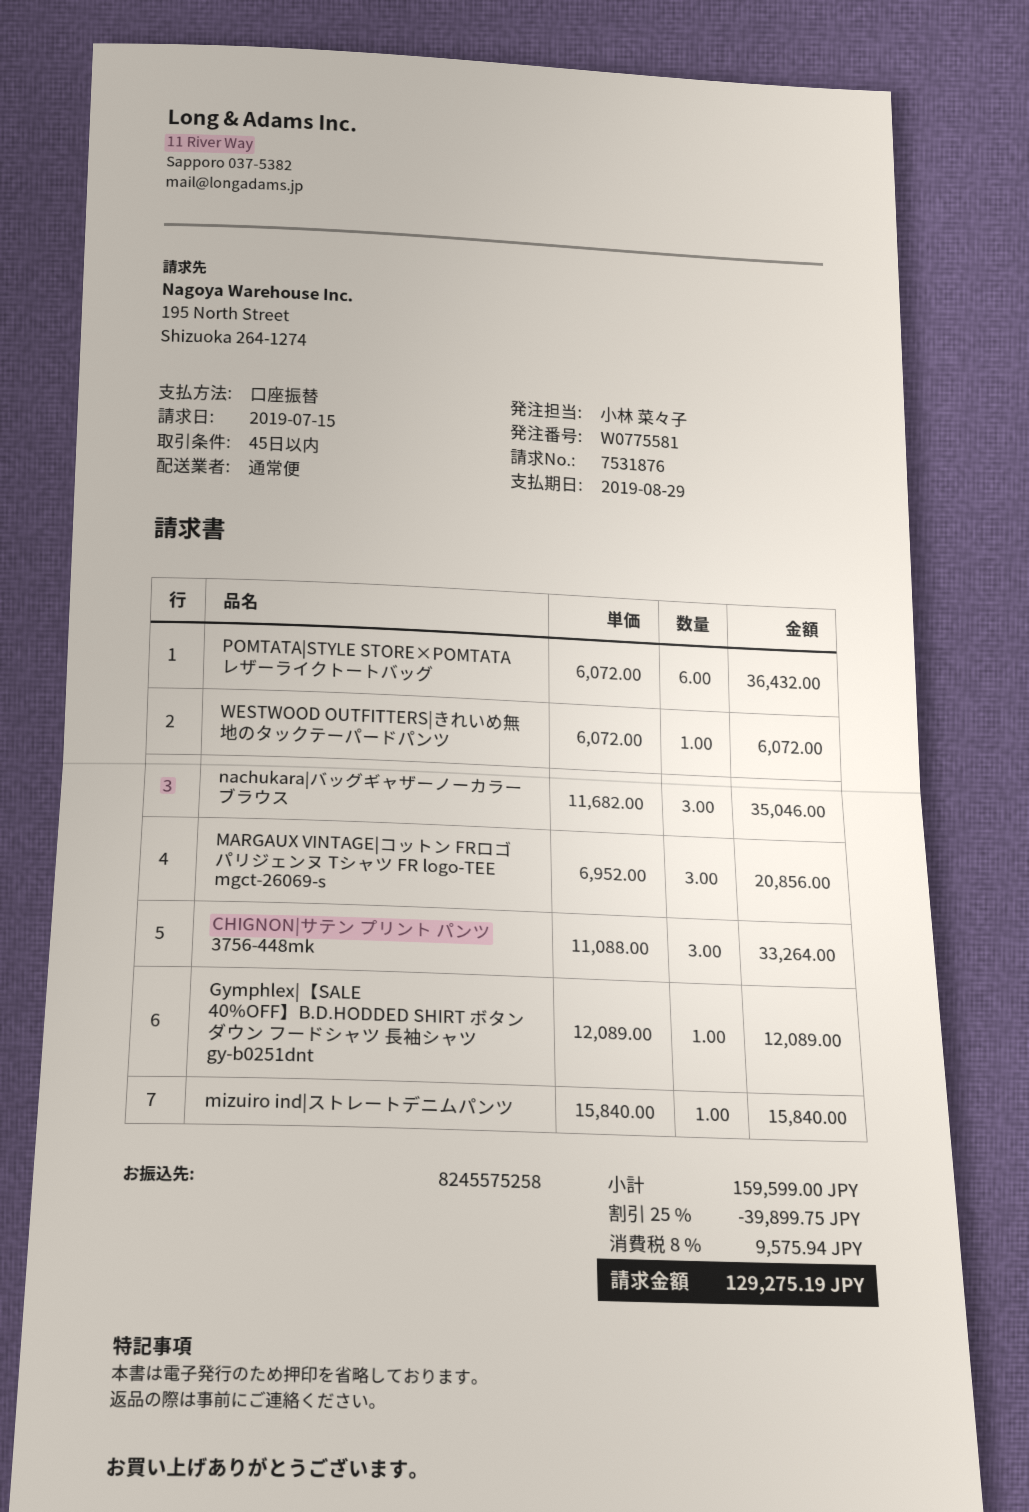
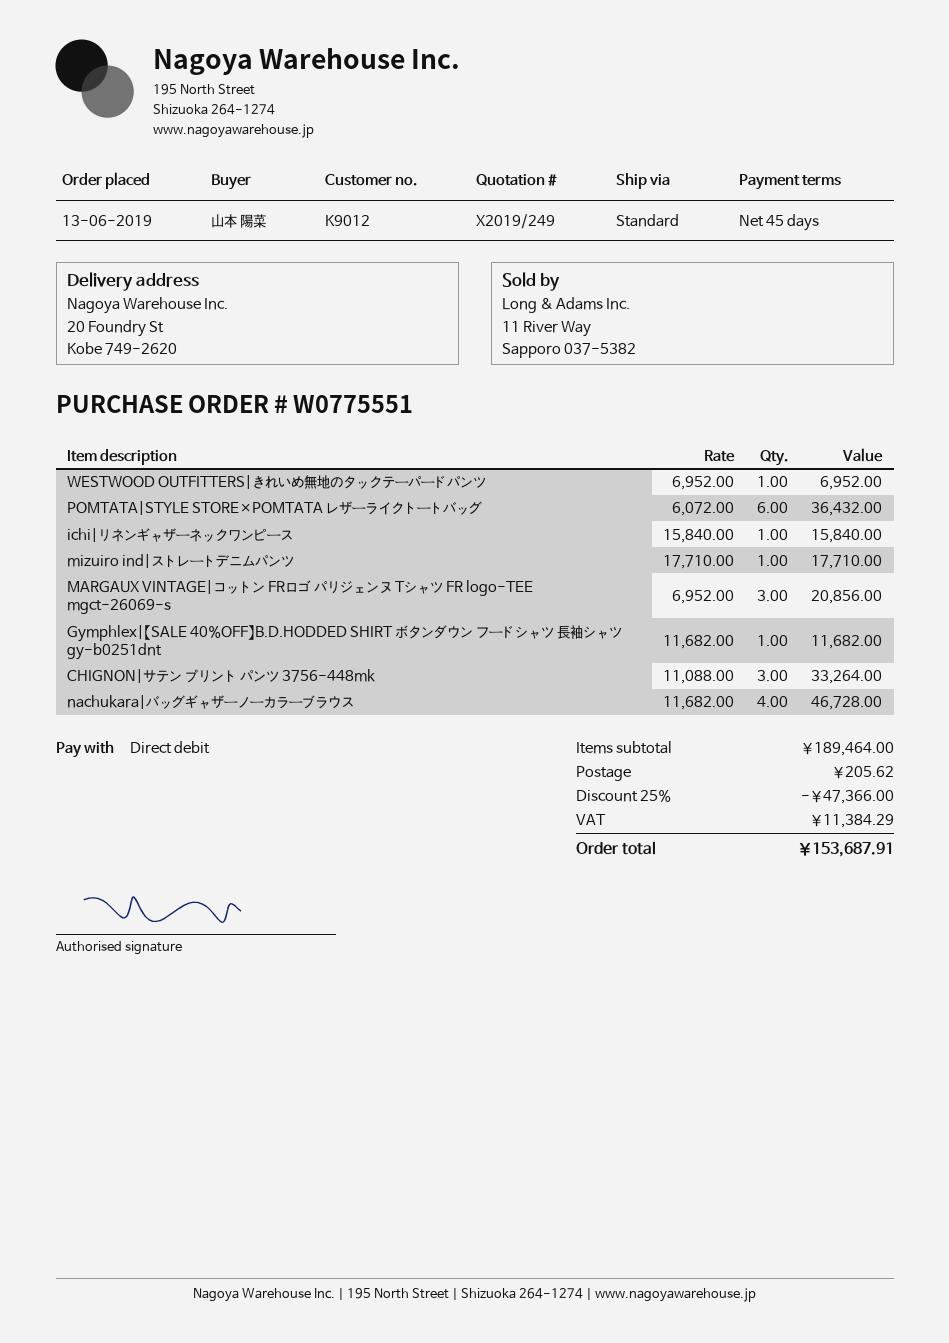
order number: W0775581 -> W0775551
ordered by: 小林 菜々子 -> 山本 陽菜
WESTWOOD OUTFITTERS|きれいめ無地のタックテーパードパンツ: 1 x 6072.00 = 6072.00 -> 1 x 6952.00 = 6952.00
nachukara|バッグギャザーノーカラーブラウス: 3 x 11682.00 = 35046.00 -> 4 x 11682.00 = 46728.00
Gymphlex|【SALE 40%OFF】B.D.HODDED SHIRT ボタンダウン フードシャツ 長袖シャツ gy-b0251dnt: 1 x 12089.00 = 12089.00 -> 1 x 11682.00 = 11682.00
mizuiro ind|ストレートデニムパンツ: 1 x 15840.00 = 15840.00 -> 1 x 17710.00 = 17710.00
ichi|リネンギャザーネックワンピース: none -> 1 x 15840.00 = 15840.00
subtotal: 159599.00 -> 189464.00
discount: 25% = 39899.75 -> 25% = 47366.00
shipping: none -> 205.62
tax: 9575.94 -> 11384.29
total: 129275.19 -> 153687.91

